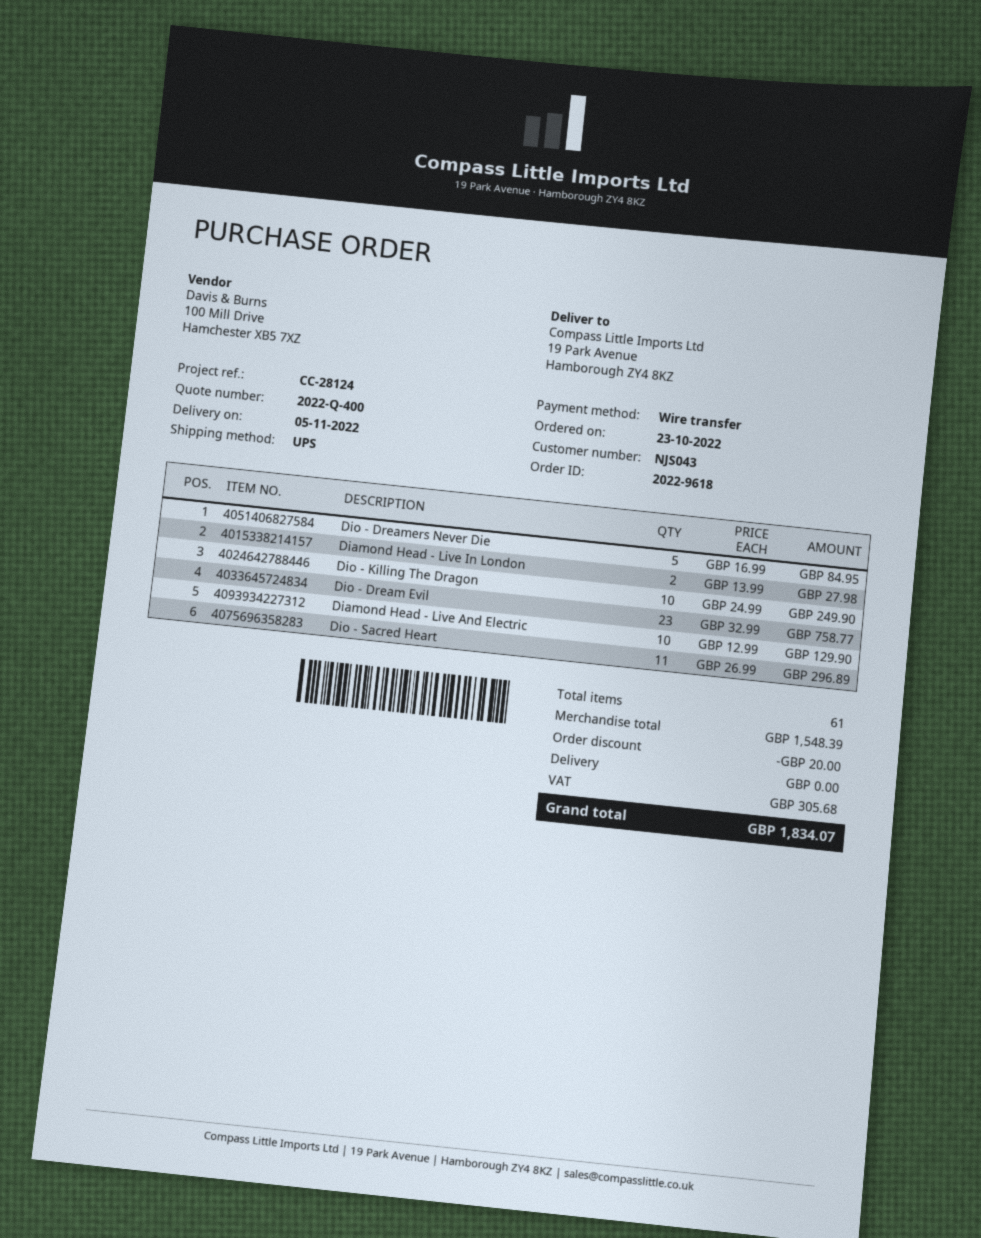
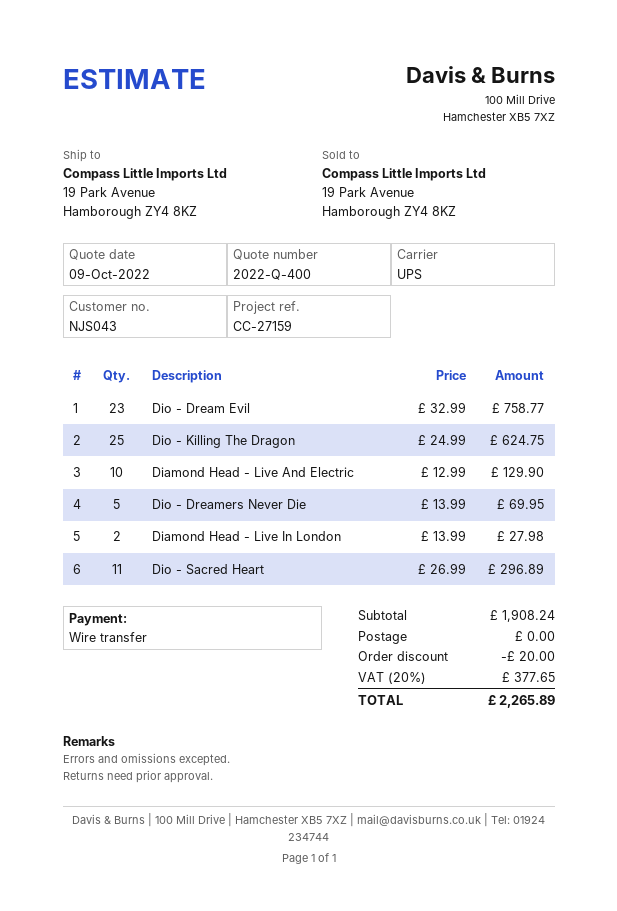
reference: CC-28124 -> CC-27159
Dio - Dreamers Never Die: 5 x 16.99 = 84.95 -> 5 x 13.99 = 69.95
Dio - Killing The Dragon: 10 x 24.99 = 249.90 -> 25 x 24.99 = 624.75
subtotal: 1548.39 -> 1908.24
tax: 305.68 -> 377.65
total: 1834.07 -> 2265.89

